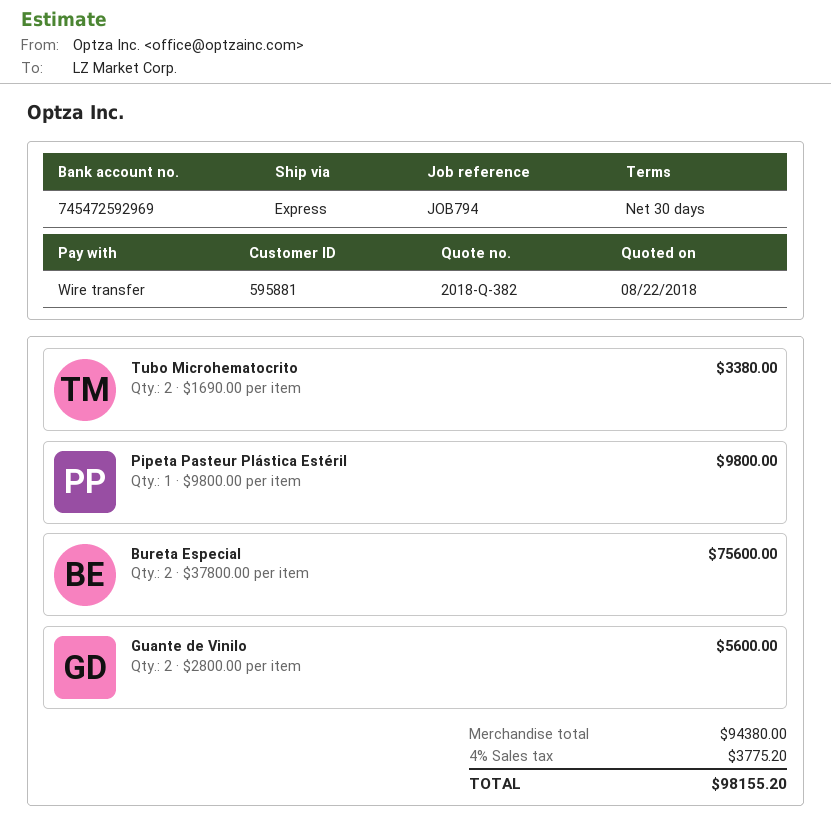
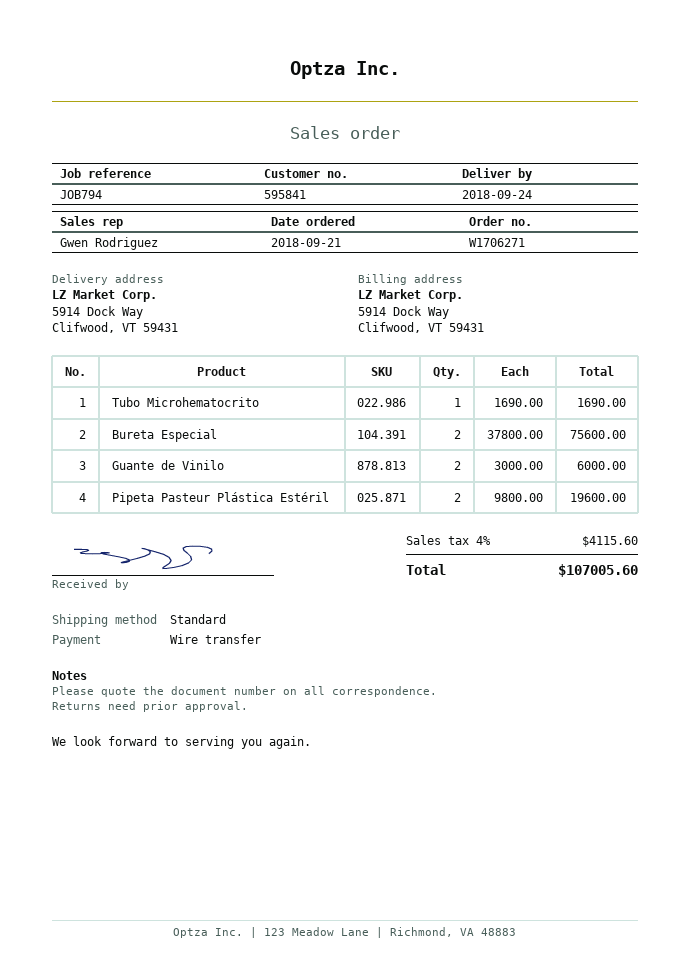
customer number: 595881 -> 595841
shipping method: express -> standard
Tubo Microhematocrito: 2 x 1690.00 = 3380.00 -> 1 x 1690.00 = 1690.00
Pipeta Pasteur Plástica Estéril: 1 x 9800.00 = 9800.00 -> 2 x 9800.00 = 19600.00
Guante de Vinilo: 2 x 2800.00 = 5600.00 -> 2 x 3000.00 = 6000.00
tax: 4% = 3775.20 -> 4% = 4115.60
total: 98155.20 -> 107005.60

